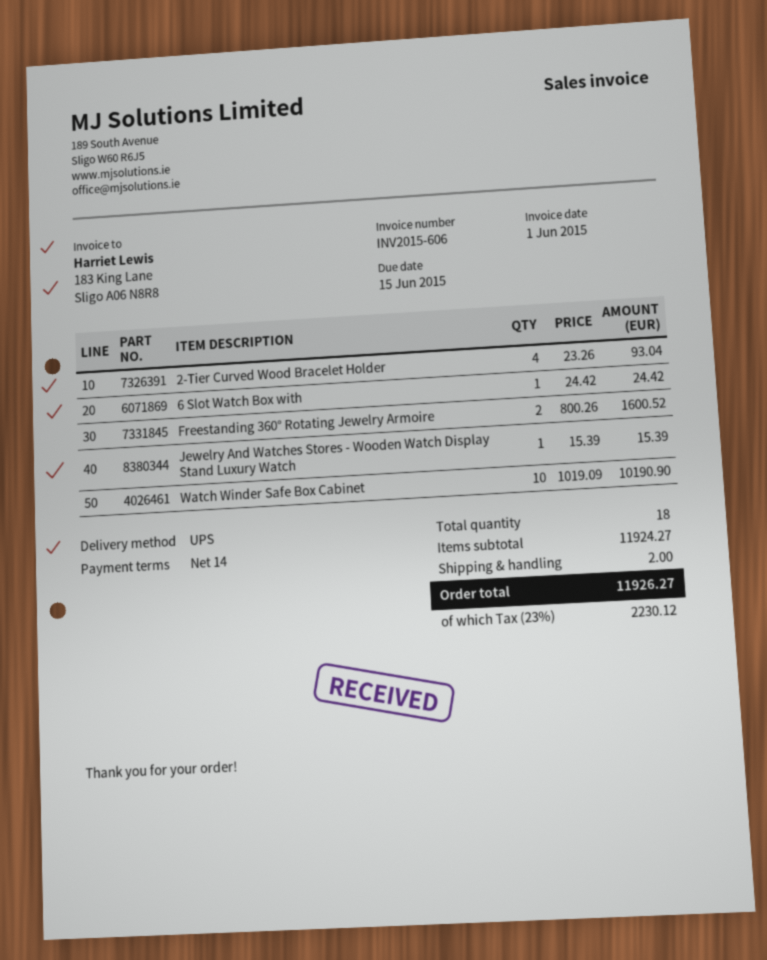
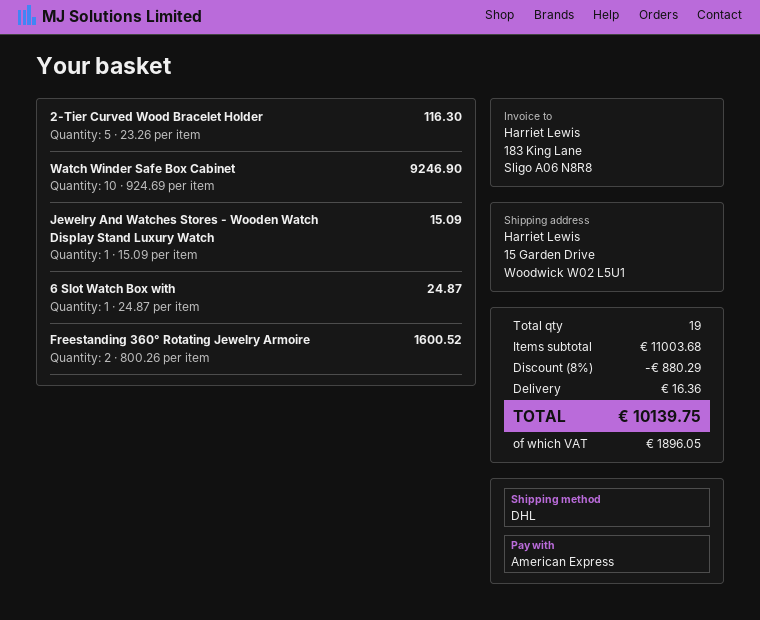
shipping method: UPS -> DHL
2-Tier Curved Wood Bracelet Holder: 4 x 23.26 = 93.04 -> 5 x 23.26 = 116.30
6 Slot Watch Box with: 1 x 24.42 = 24.42 -> 1 x 24.87 = 24.87
Jewelry And Watches Stores - Wooden Watch Display Stand Luxury Watch: 1 x 15.39 = 15.39 -> 1 x 15.09 = 15.09
Watch Winder Safe Box Cabinet: 10 x 1019.09 = 10190.90 -> 10 x 924.69 = 9246.90
total quantity: 18 -> 19
subtotal: 11924.27 -> 11003.68
discount: none -> 8% = 880.29
shipping: 2.00 -> 16.36
tax: 2230.12 -> 1896.05
total: 11926.27 -> 10139.75

